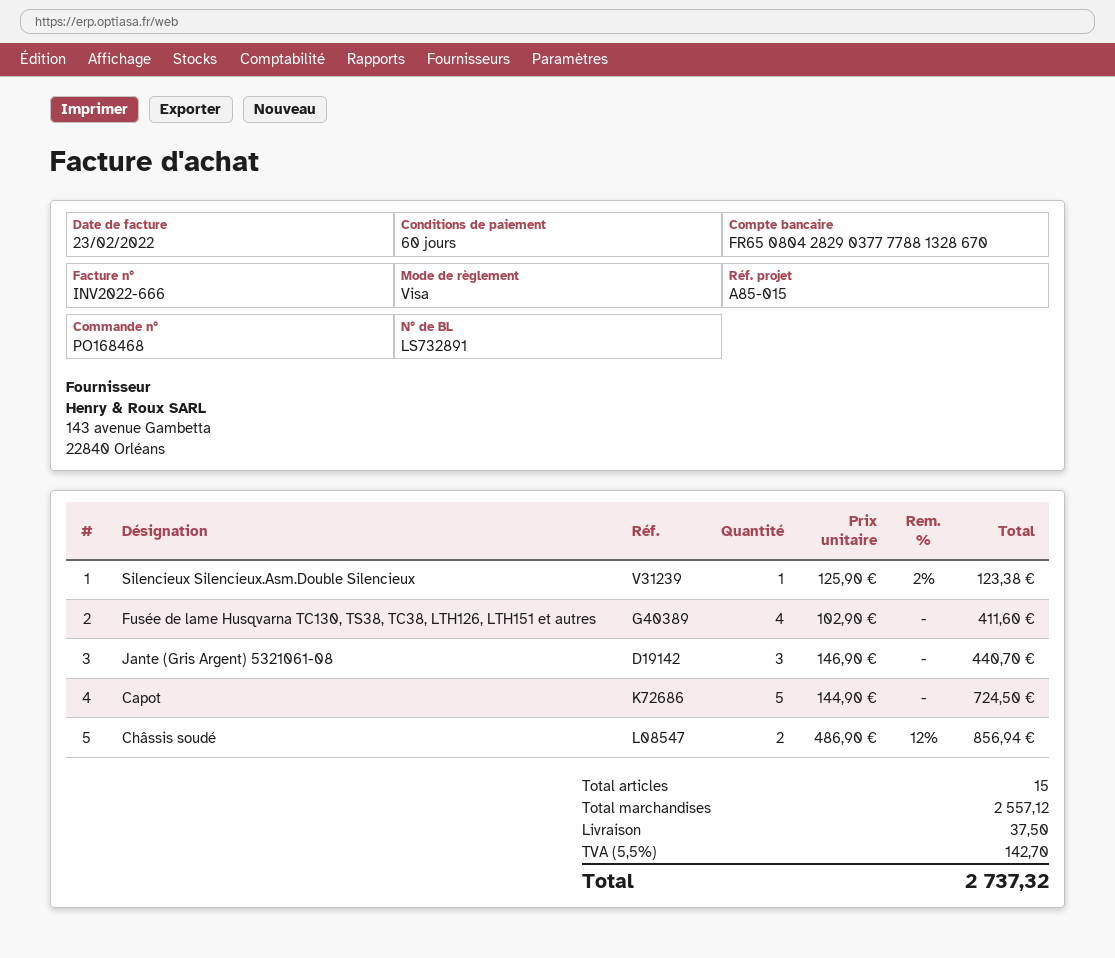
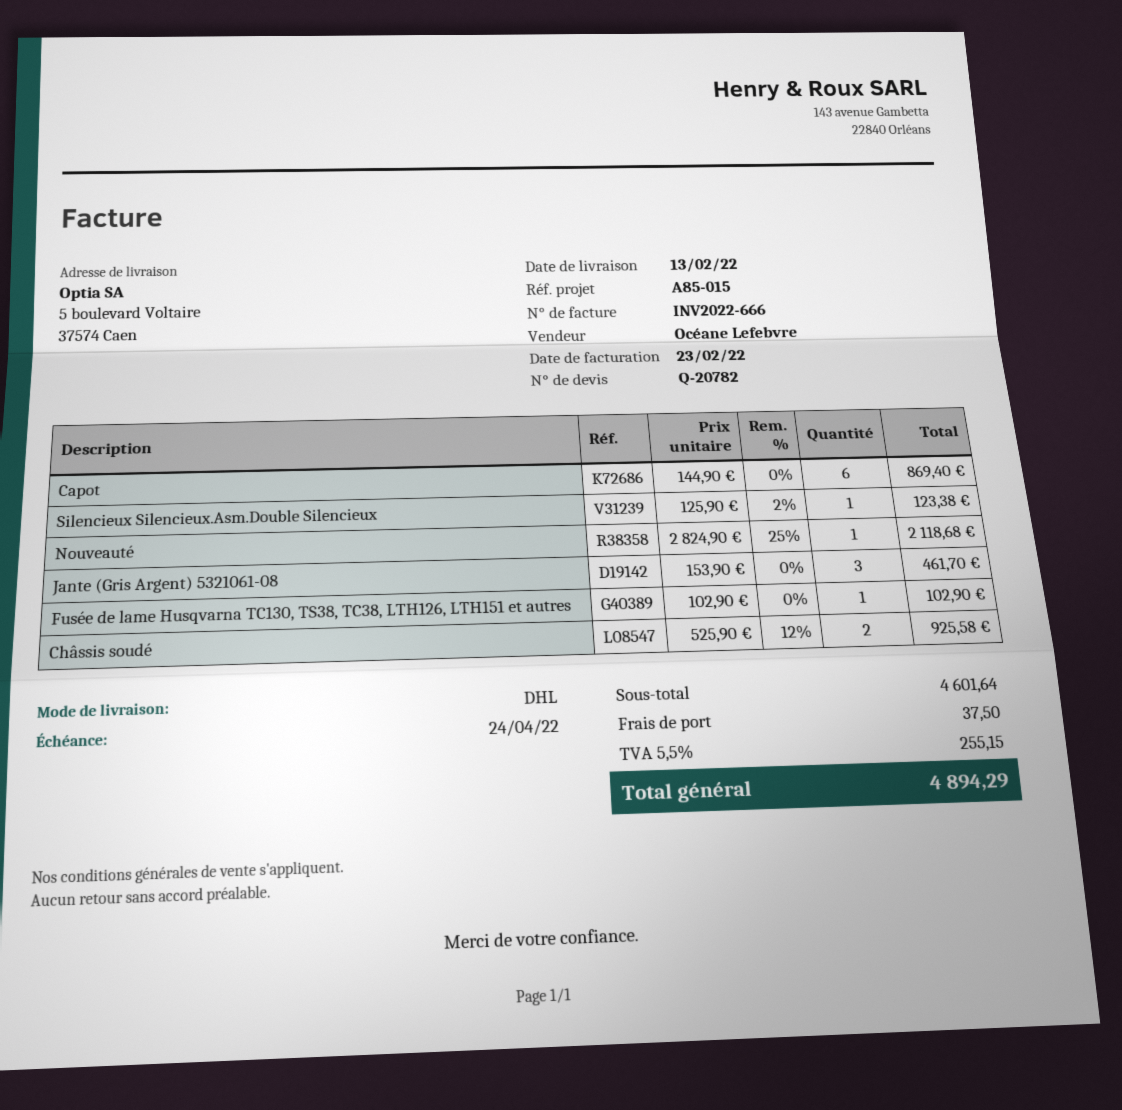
Fusée de lame Husqvarna TC130, TS38, TC38, LTH126, LTH151 et autres: 4 x 102.90 = 411.60 -> 1 x 102.90 = 102.90
Jante (Gris Argent) 5321061-08: 3 x 146.90 = 440.70 -> 3 x 153.90 = 461.70
Capot: 5 x 144.90 = 724.50 -> 6 x 144.90 = 869.40
Châssis soudé: 2 x 486.90 - 12% = 856.94 -> 2 x 525.90 - 12% = 925.58
Nouveauté: none -> 1 x 2824.90 - 25% = 2118.68
subtotal: 2557.12 -> 4601.64
tax: 5.5% = 142.70 -> 5.5% = 255.15
total: 2737.32 -> 4894.29

